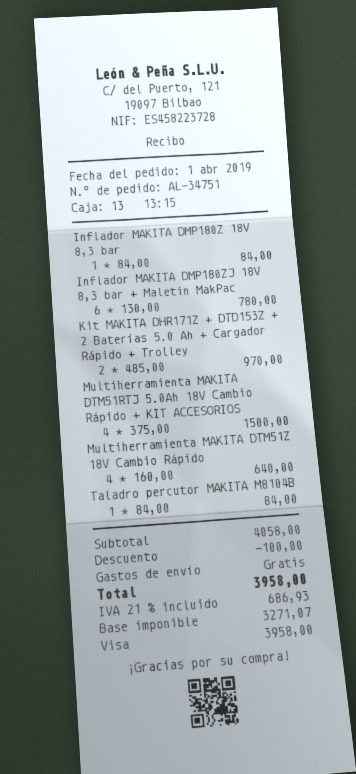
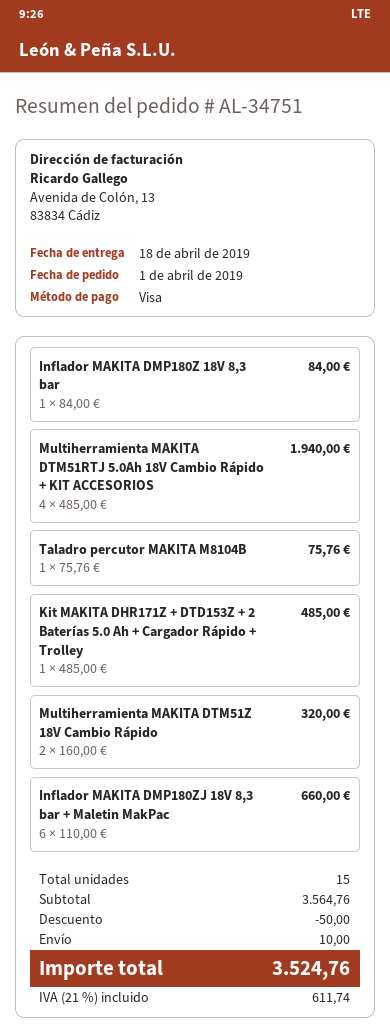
Inflador MAKITA DMP180ZJ 18V 8,3 bar + Maletin MakPac: 6 x 130.00 = 780.00 -> 6 x 110.00 = 660.00
Kit MAKITA DHR171Z + DTD153Z + 2 Baterías 5.0 Ah + Cargador Rápido + Trolley: 2 x 485.00 = 970.00 -> 1 x 485.00 = 485.00
Multiherramienta MAKITA DTM51RTJ 5.0Ah 18V Cambio Rápido + KIT ACCESORIOS: 4 x 375.00 = 1500.00 -> 4 x 485.00 = 1940.00
Multiherramienta MAKITA DTM51Z 18V Cambio Rápido: 4 x 160.00 = 640.00 -> 2 x 160.00 = 320.00
Taladro percutor MAKITA M8104B: 1 x 84.00 = 84.00 -> 1 x 75.76 = 75.76
subtotal: 4058.00 -> 3564.76
discount: 100.00 -> 50.00
shipping: 0.00 -> 10.00
tax: 21% = 686.93 -> 21% = 611.74
total: 3958.00 -> 3524.76

